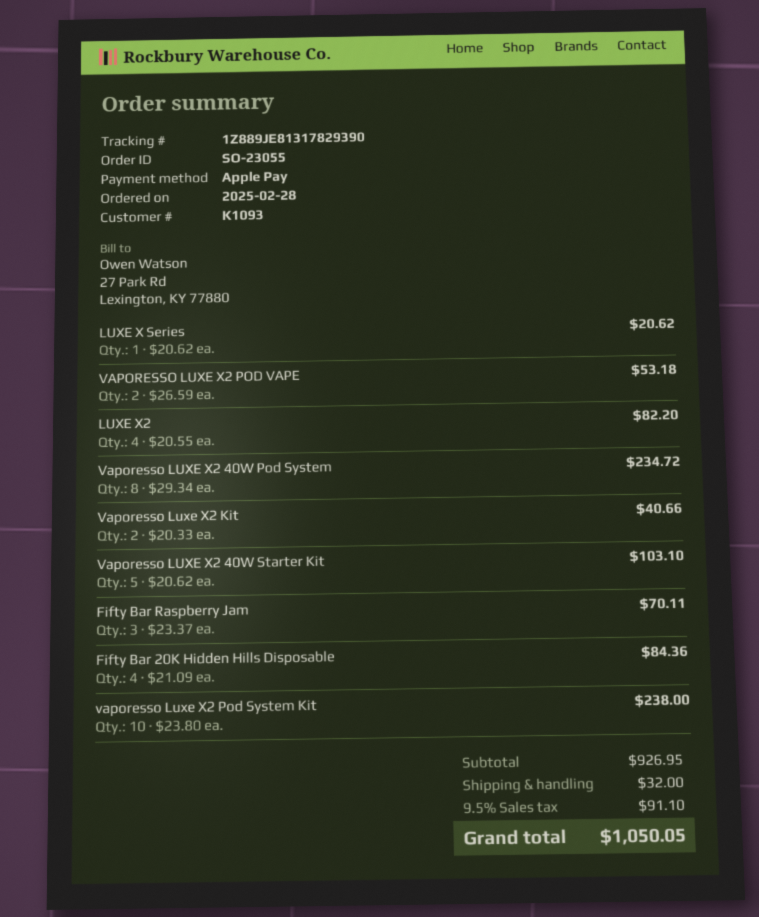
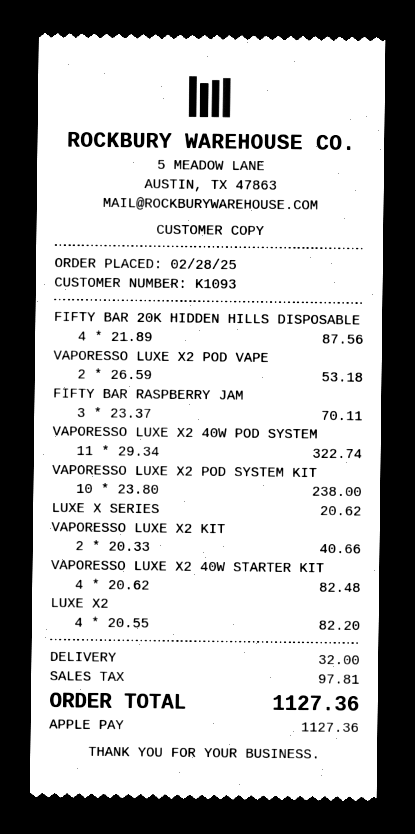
Vaporesso LUXE X2 40W Pod System: 8 x 29.34 = 234.72 -> 11 x 29.34 = 322.74
Vaporesso LUXE X2 40W Starter Kit: 5 x 20.62 = 103.10 -> 4 x 20.62 = 82.48
Fifty Bar 20K Hidden Hills Disposable: 4 x 21.09 = 84.36 -> 4 x 21.89 = 87.56
tax: 91.10 -> 97.81
total: 1050.05 -> 1127.36

